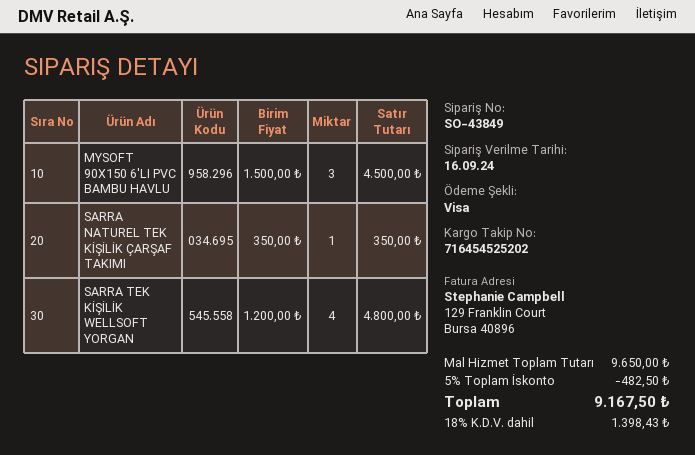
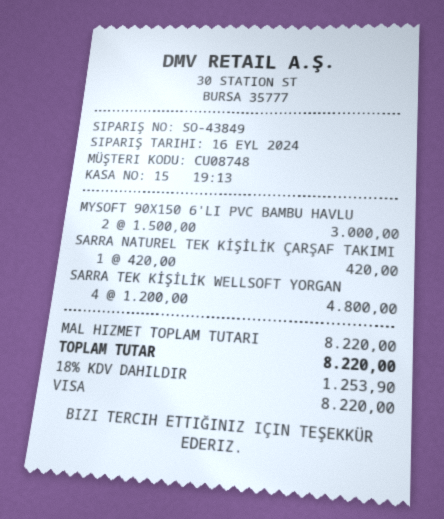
MYSOFT 90X150 6'LI PVC BAMBU HAVLU: 3 x 1500.00 = 4500.00 -> 2 x 1500.00 = 3000.00
SARRA NATUREL TEK KİŞİLİK ÇARŞAF TAKIMI: 1 x 350.00 = 350.00 -> 1 x 420.00 = 420.00
subtotal: 9650.00 -> 8220.00
discount: 5% = 482.50 -> none
tax: 18% = 1398.43 -> 18% = 1253.90
total: 9167.50 -> 8220.00

